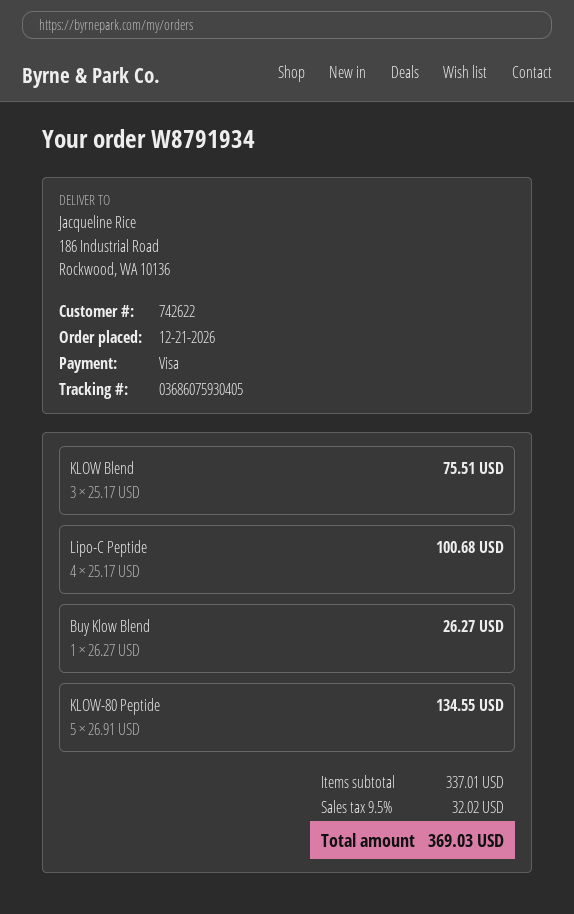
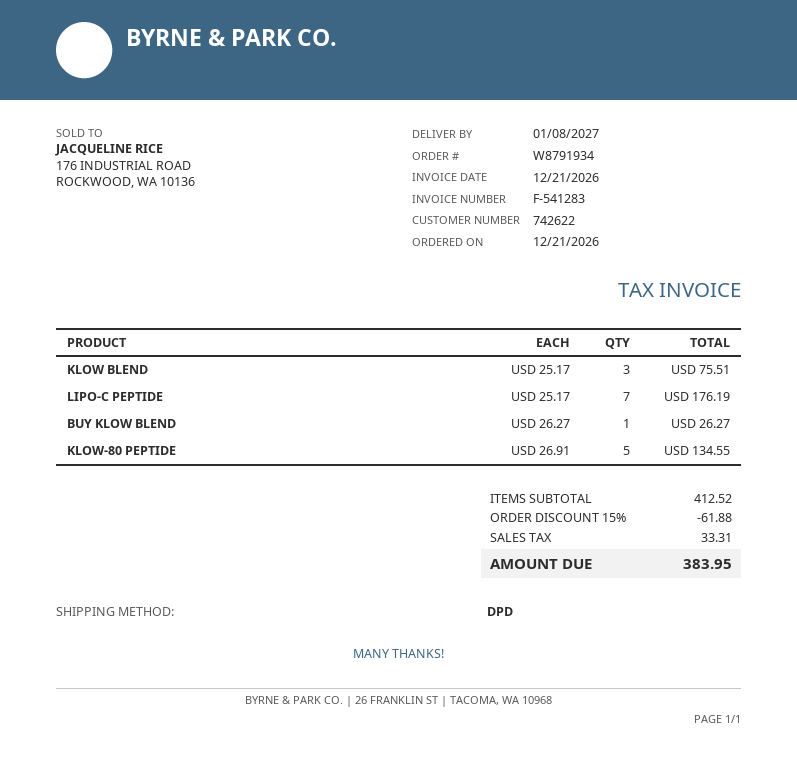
Lipo-C Peptide: 4 x 25.17 = 100.68 -> 7 x 25.17 = 176.19
subtotal: 337.01 -> 412.52
discount: none -> 15% = 61.88
tax: 32.02 -> 33.31
total: 369.03 -> 383.95

